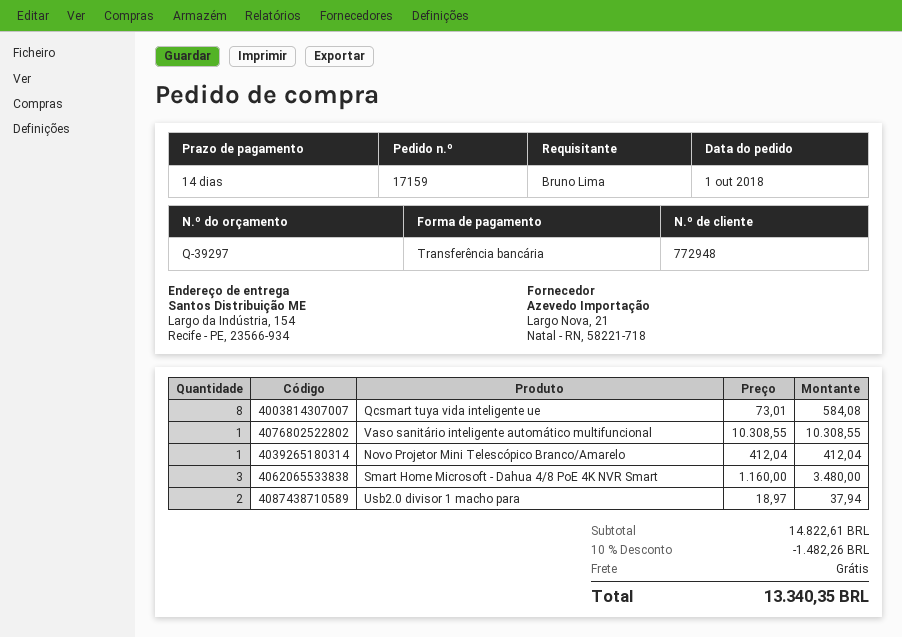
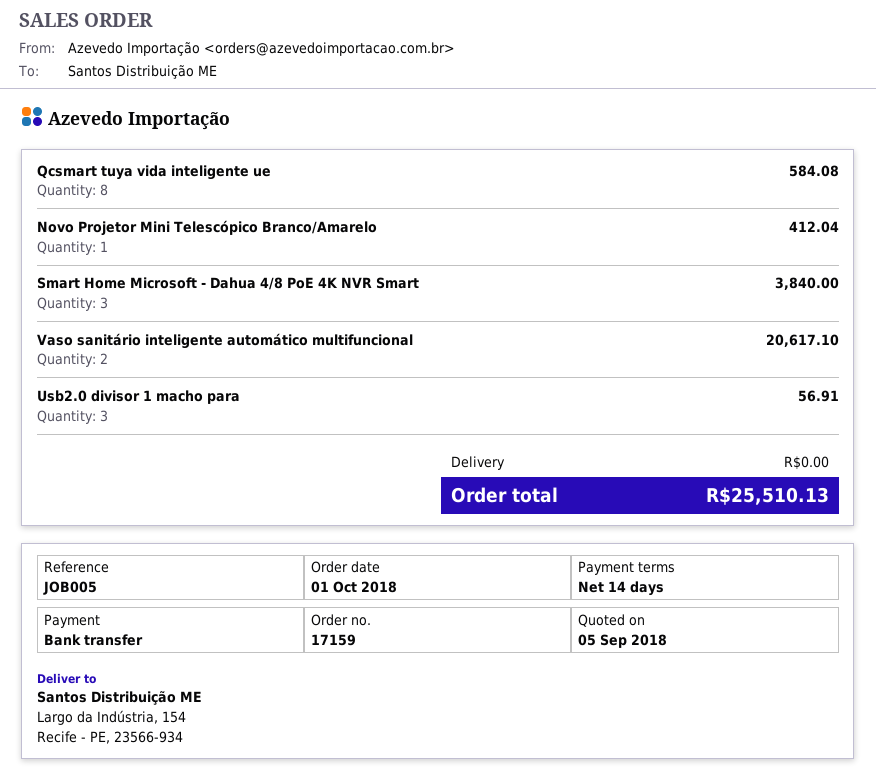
Vaso sanitário inteligente automático multifuncional: 1 for 10308.55 -> 2 for 20617.10
Smart Home Microsoft - Dahua 4/8 PoE 4K NVR Smart: 3 for 3480.00 -> 3 for 3840.00
Usb2.0 divisor 1 macho para: 2 for 37.94 -> 3 for 56.91
discount: 10% = 1482.26 -> none
total: 13340.35 -> 25510.13

